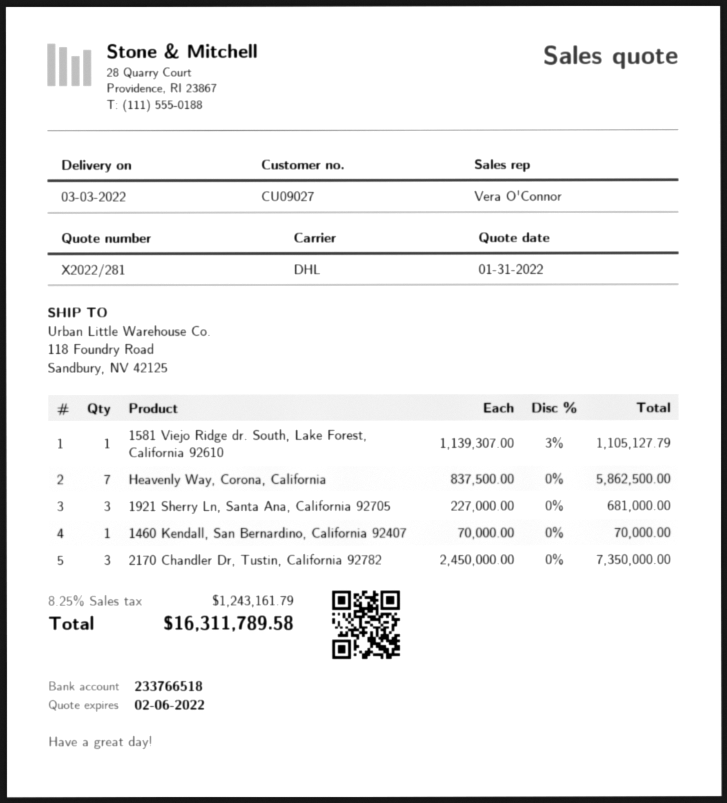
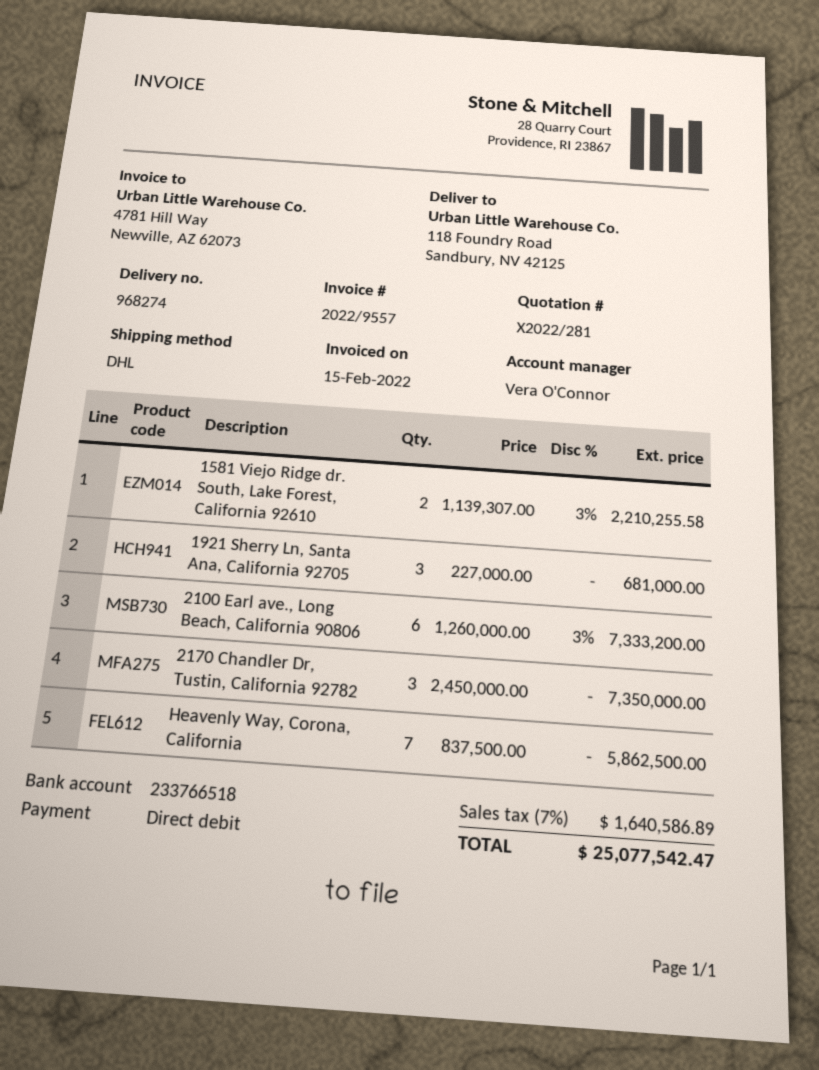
1581 Viejo Ridge dr. South, Lake Forest, California 92610: 1 x 1139307.00 - 3% = 1105127.79 -> 2 x 1139307.00 - 3% = 2210255.58
1460 Kendall, San Bernardino, California 92407: 1 x 70000.00 = 70000.00 -> none
2100 Earl ave., Long Beach, California 90806: none -> 6 x 1260000.00 - 3% = 7333200.00
tax: 8.25% = 1243161.79 -> 7% = 1640586.89
total: 16311789.58 -> 25077542.47

